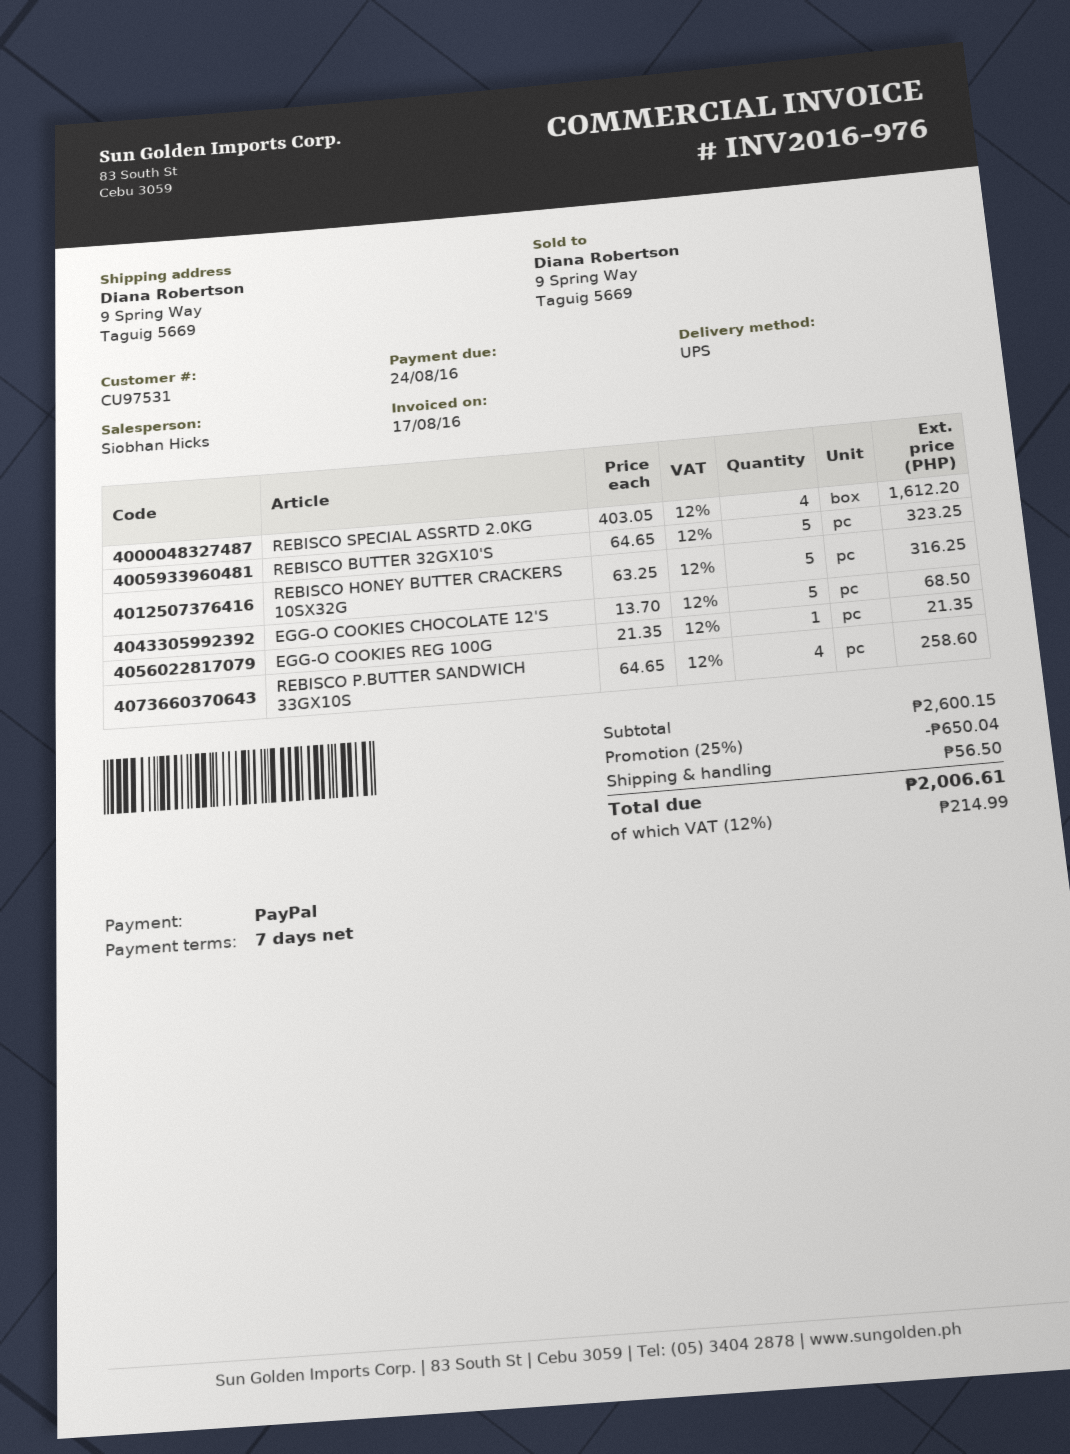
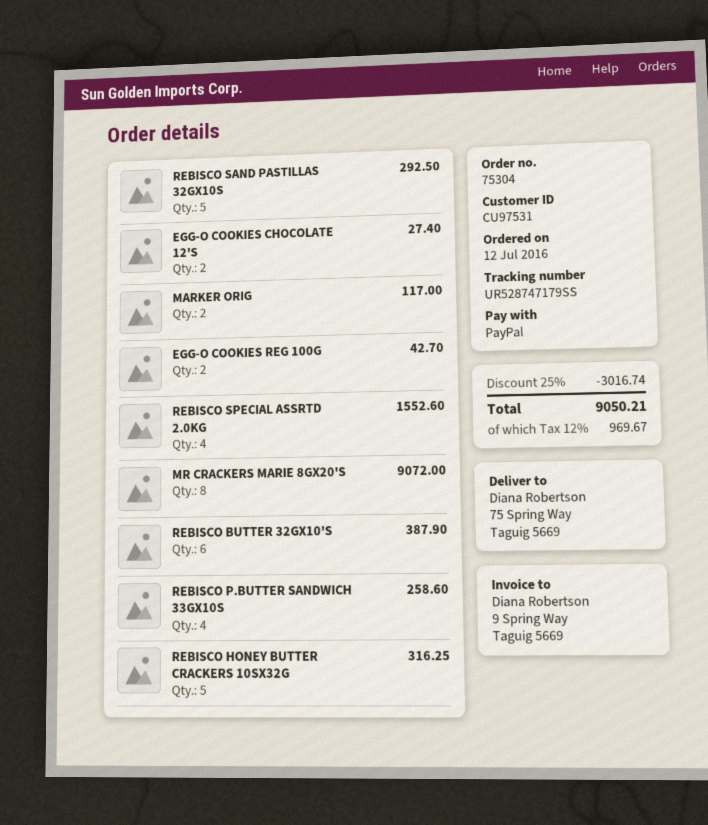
ship to: 9 Spring Way, Taguig 5669 -> 75 Spring Way, Taguig 5669
REBISCO SPECIAL ASSRTD 2.0KG: 4 for 1612.20 -> 4 for 1552.60
REBISCO BUTTER 32GX10'S: 5 for 323.25 -> 6 for 387.90
EGG-O COOKIES CHOCOLATE 12'S: 5 for 68.50 -> 2 for 27.40
EGG-O COOKIES REG 100G: 1 for 21.35 -> 2 for 42.70
REBISCO SAND PASTILLAS 32GX10S: none -> 5 for 292.50
MARKER ORIG: none -> 2 for 117.00
MR CRACKERS MARIE 8GX20'S: none -> 8 for 9072.00
discount: 25% = 650.04 -> 25% = 3016.74
shipping: 56.50 -> none
tax: 12% = 214.99 -> 12% = 969.67
total: 2006.61 -> 9050.21

